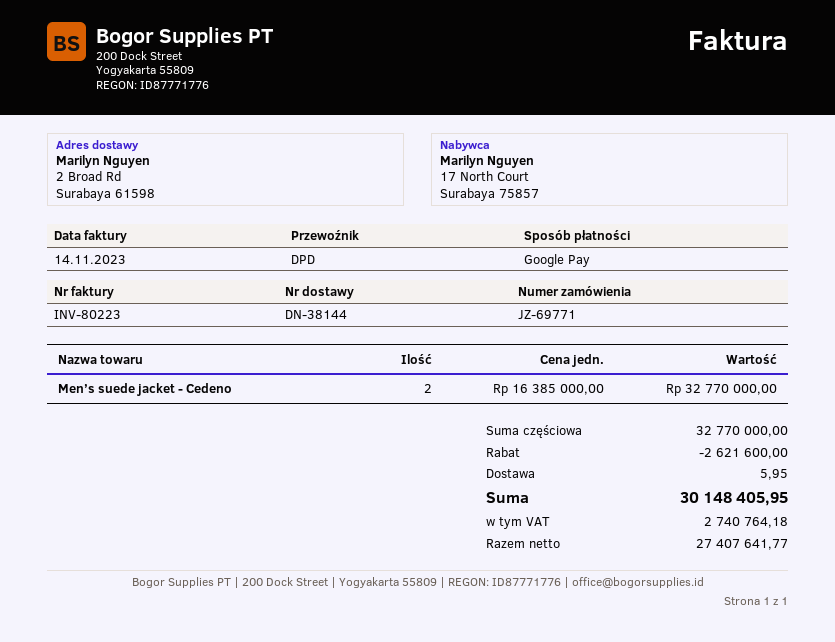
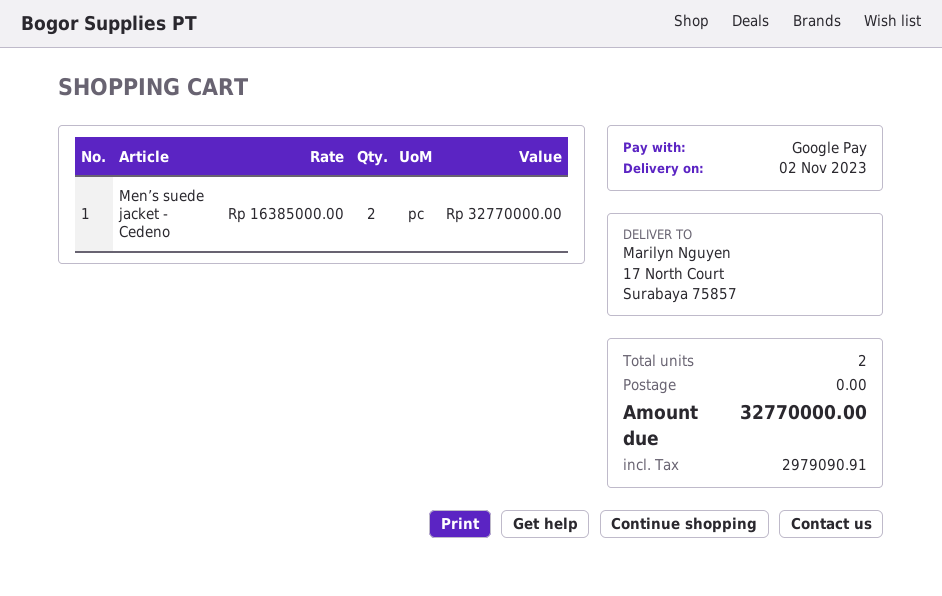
ship to: 2 Broad Rd, Surabaya 61598 -> 17 North Court, Surabaya 75857
discount: 2621600.00 -> none
shipping: 5.95 -> 0.00
tax: 2740764.18 -> 2979090.91
total: 30148405.95 -> 32770000.00

